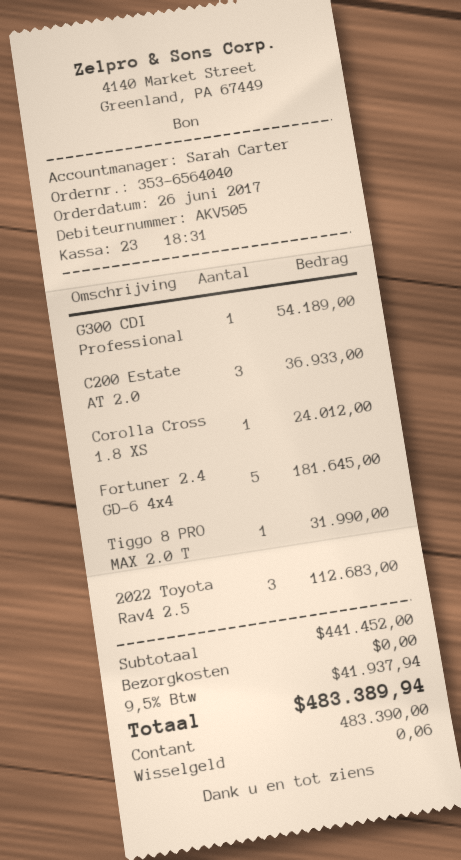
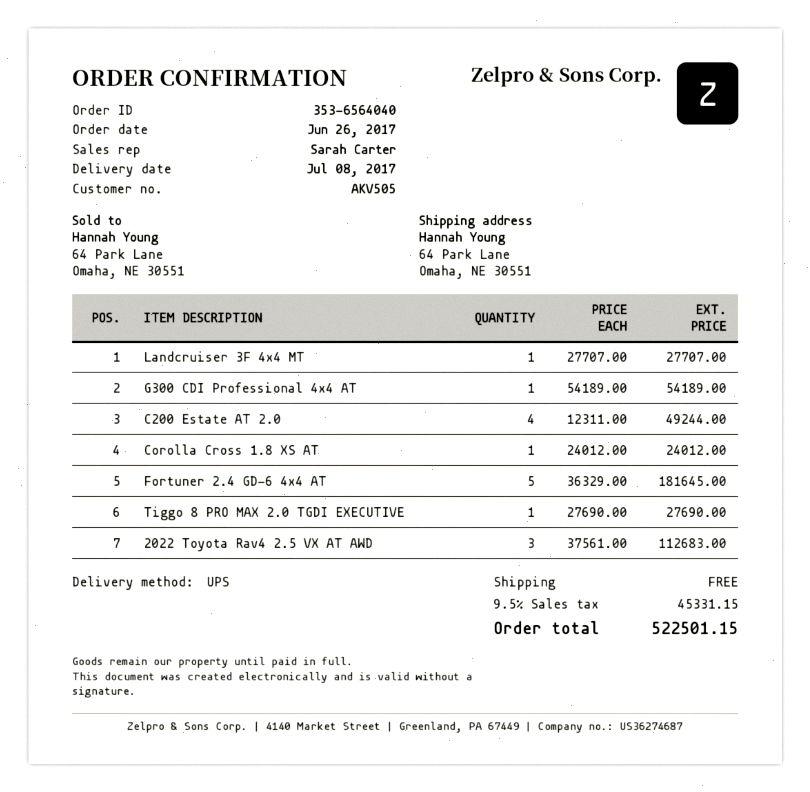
C200 Estate AT 2.0: 3 for 36933.00 -> 4 for 49244.00
Tiggo 8 PRO MAX 2.0 T: 1 for 31990.00 -> 1 for 27690.00
Landcruiser 3F 4x4 MT: none -> 1 for 27707.00
tax: 9.5% = 41937.94 -> 9.5% = 45331.15
total: 483389.94 -> 522501.15

